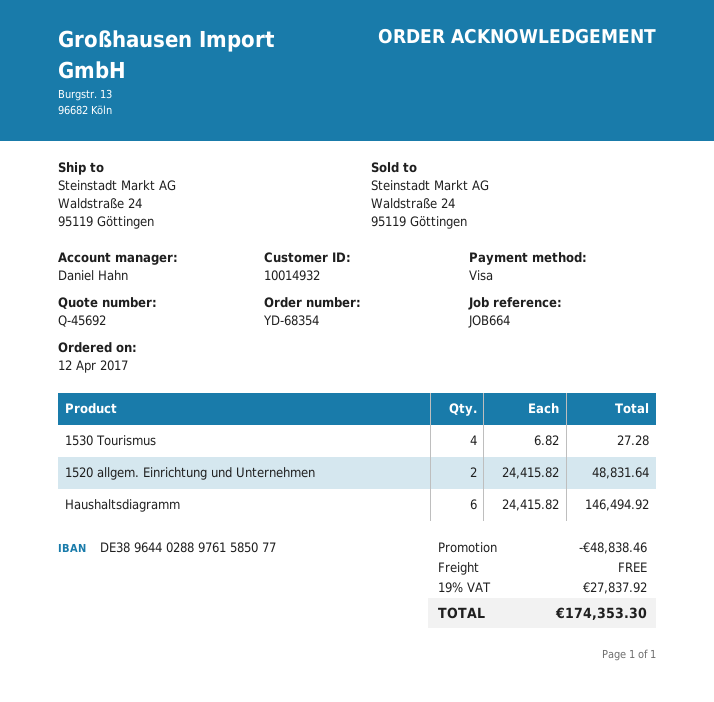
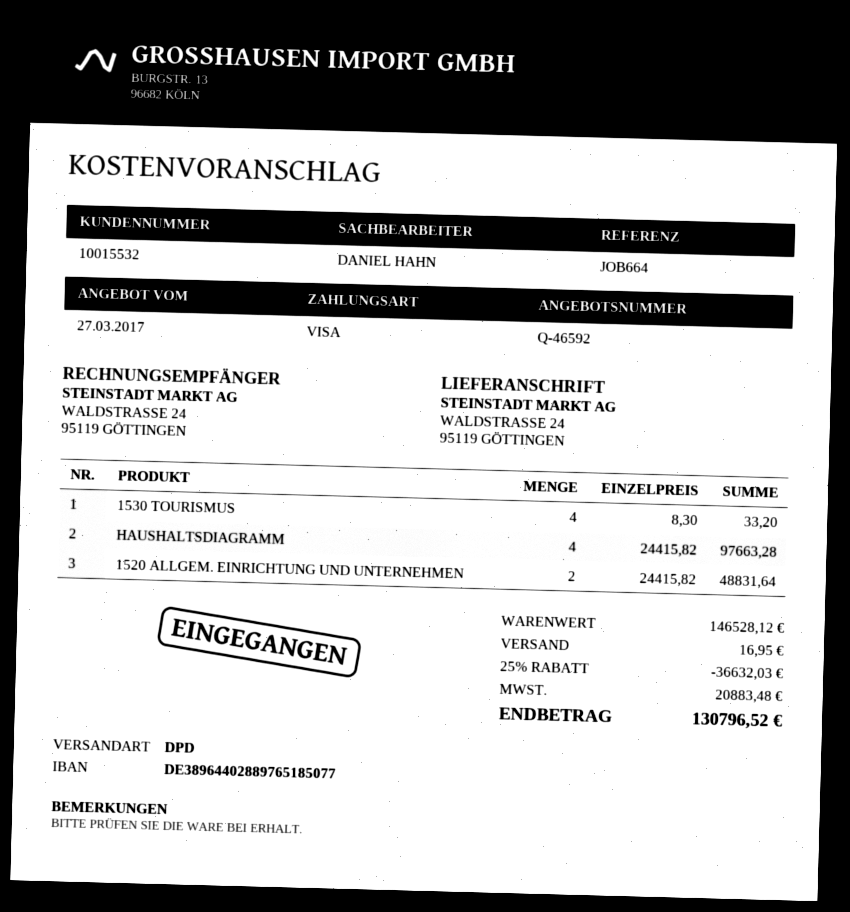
quote number: Q-45692 -> Q-46592
customer number: 10014932 -> 10015532
bank account: DE38964402889761585077 -> DE38964402889765185077
1530 Tourismus: 4 x 6.82 = 27.28 -> 4 x 8.30 = 33.20
Haushaltsdiagramm: 6 x 24415.82 = 146494.92 -> 4 x 24415.82 = 97663.28
discount: 48838.46 -> 36632.03
shipping: 0.00 -> 16.95
tax: 27837.92 -> 20883.48
total: 174353.30 -> 130796.52

